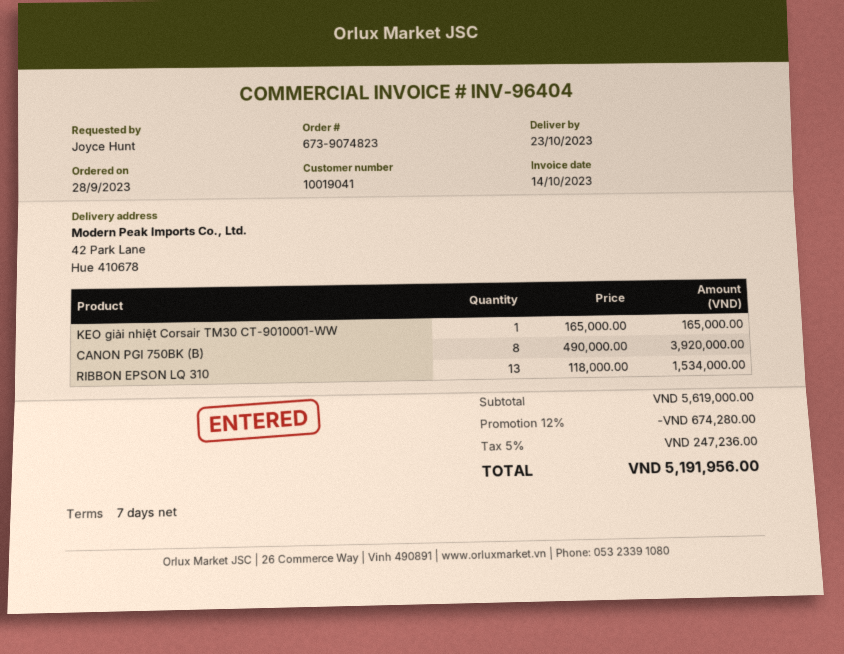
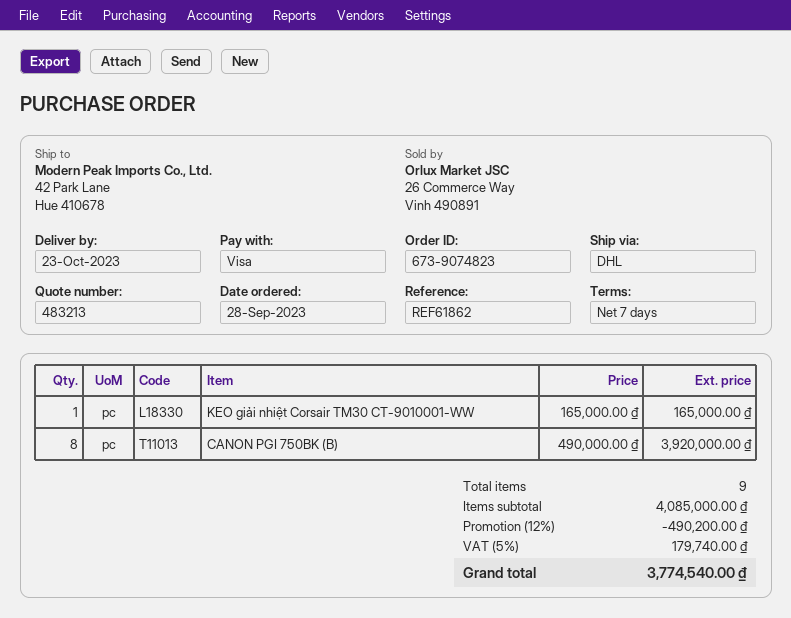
RIBBON EPSON LQ 310: 13 x 118000.00 = 1534000.00 -> none
subtotal: 5619000.00 -> 4085000.00
discount: 12% = 674280.00 -> 12% = 490200.00
tax: 5% = 247236.00 -> 5% = 179740.00
total: 5191956.00 -> 3774540.00

